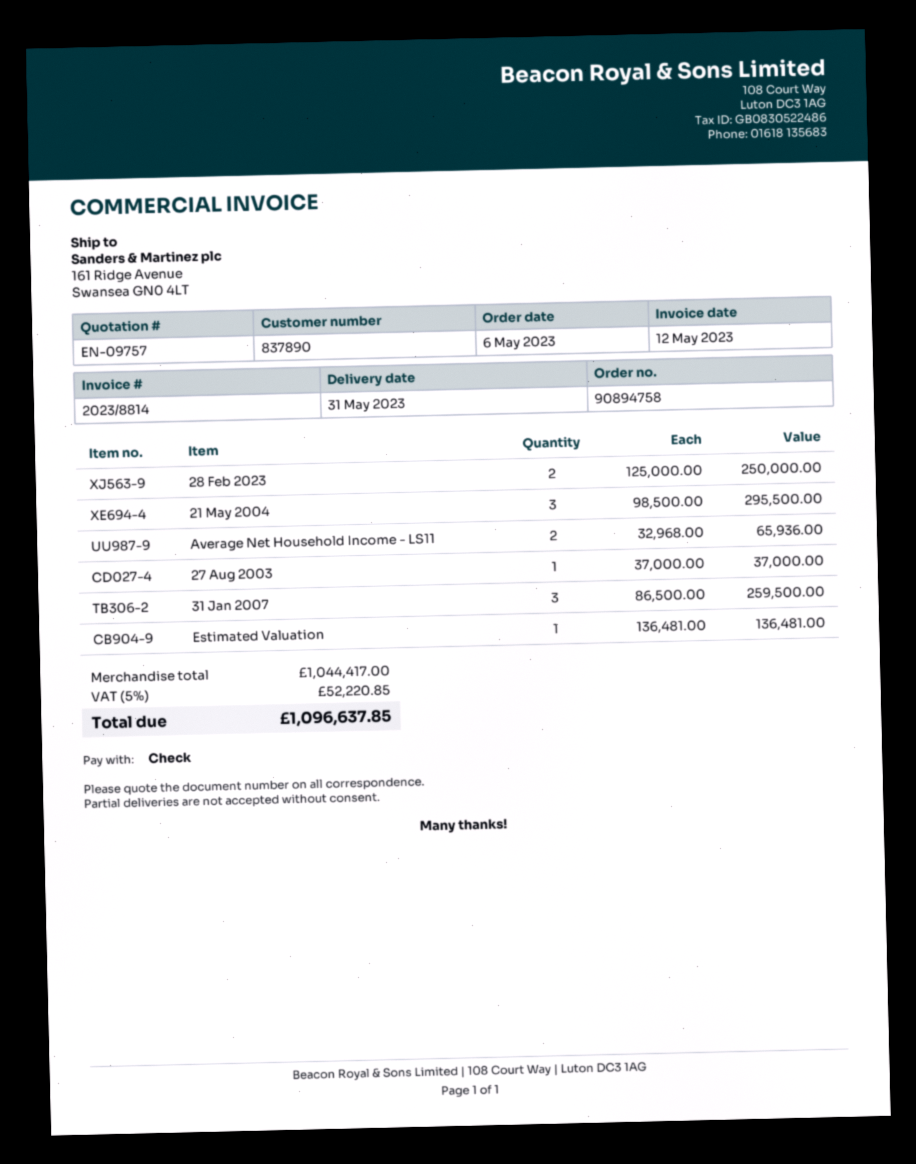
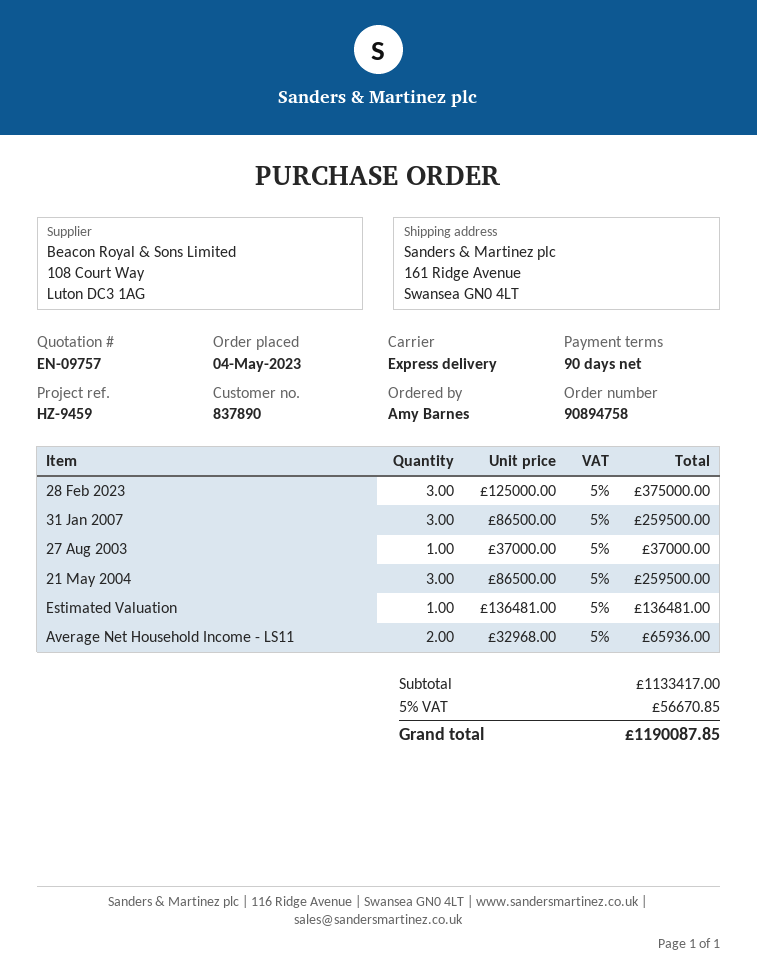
order date: 2023-05-06 -> 2023-05-04
28 Feb 2023: 2 x 125000.00 = 250000.00 -> 3 x 125000.00 = 375000.00
21 May 2004: 3 x 98500.00 = 295500.00 -> 3 x 86500.00 = 259500.00
subtotal: 1044417.00 -> 1133417.00
tax: 5% = 52220.85 -> 5% = 56670.85
total: 1096637.85 -> 1190087.85

